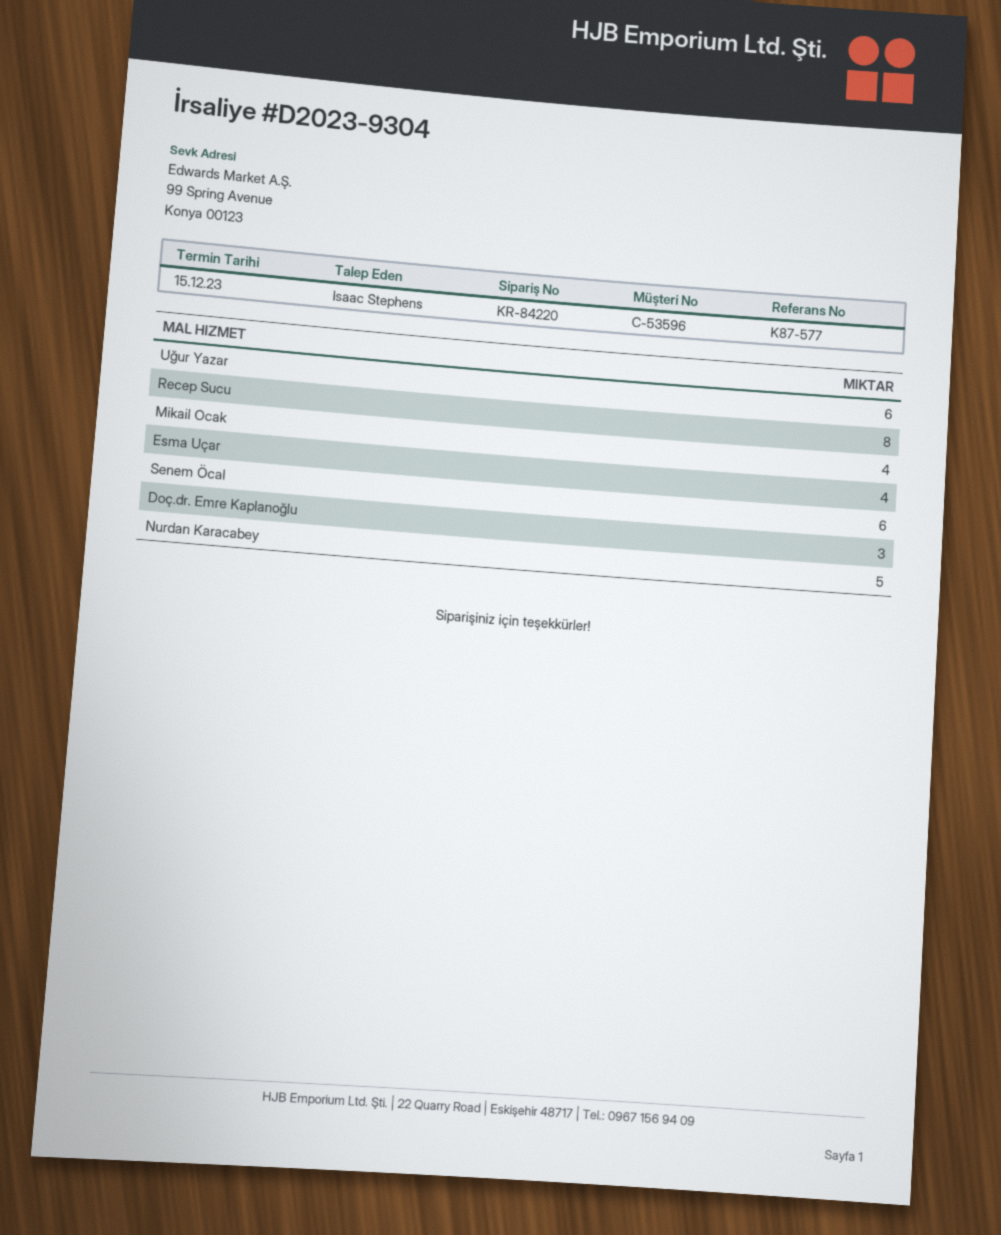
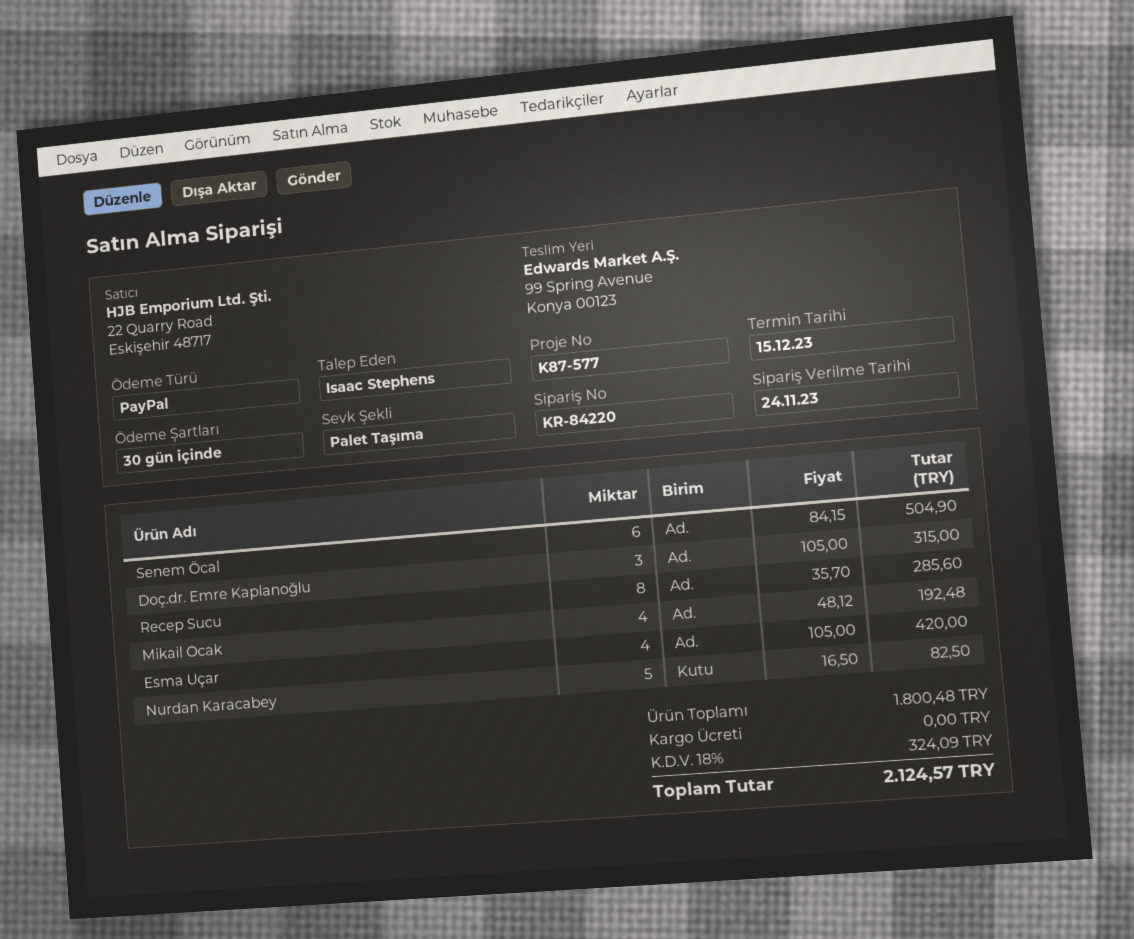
Uğur Yazar: 6 -> none

